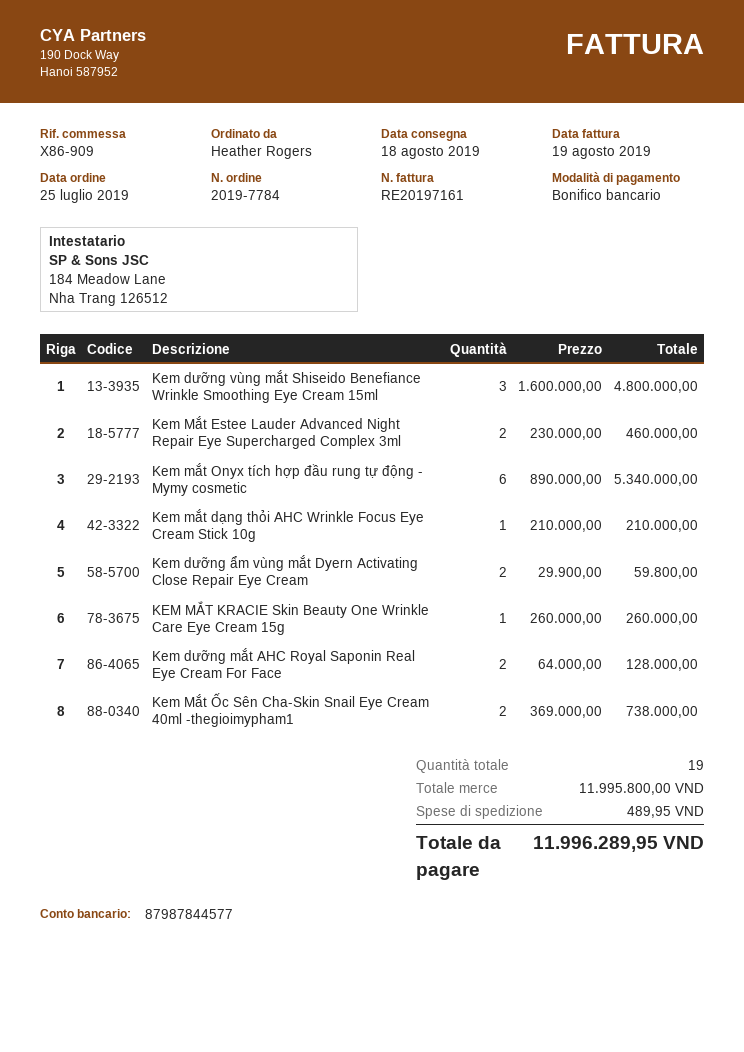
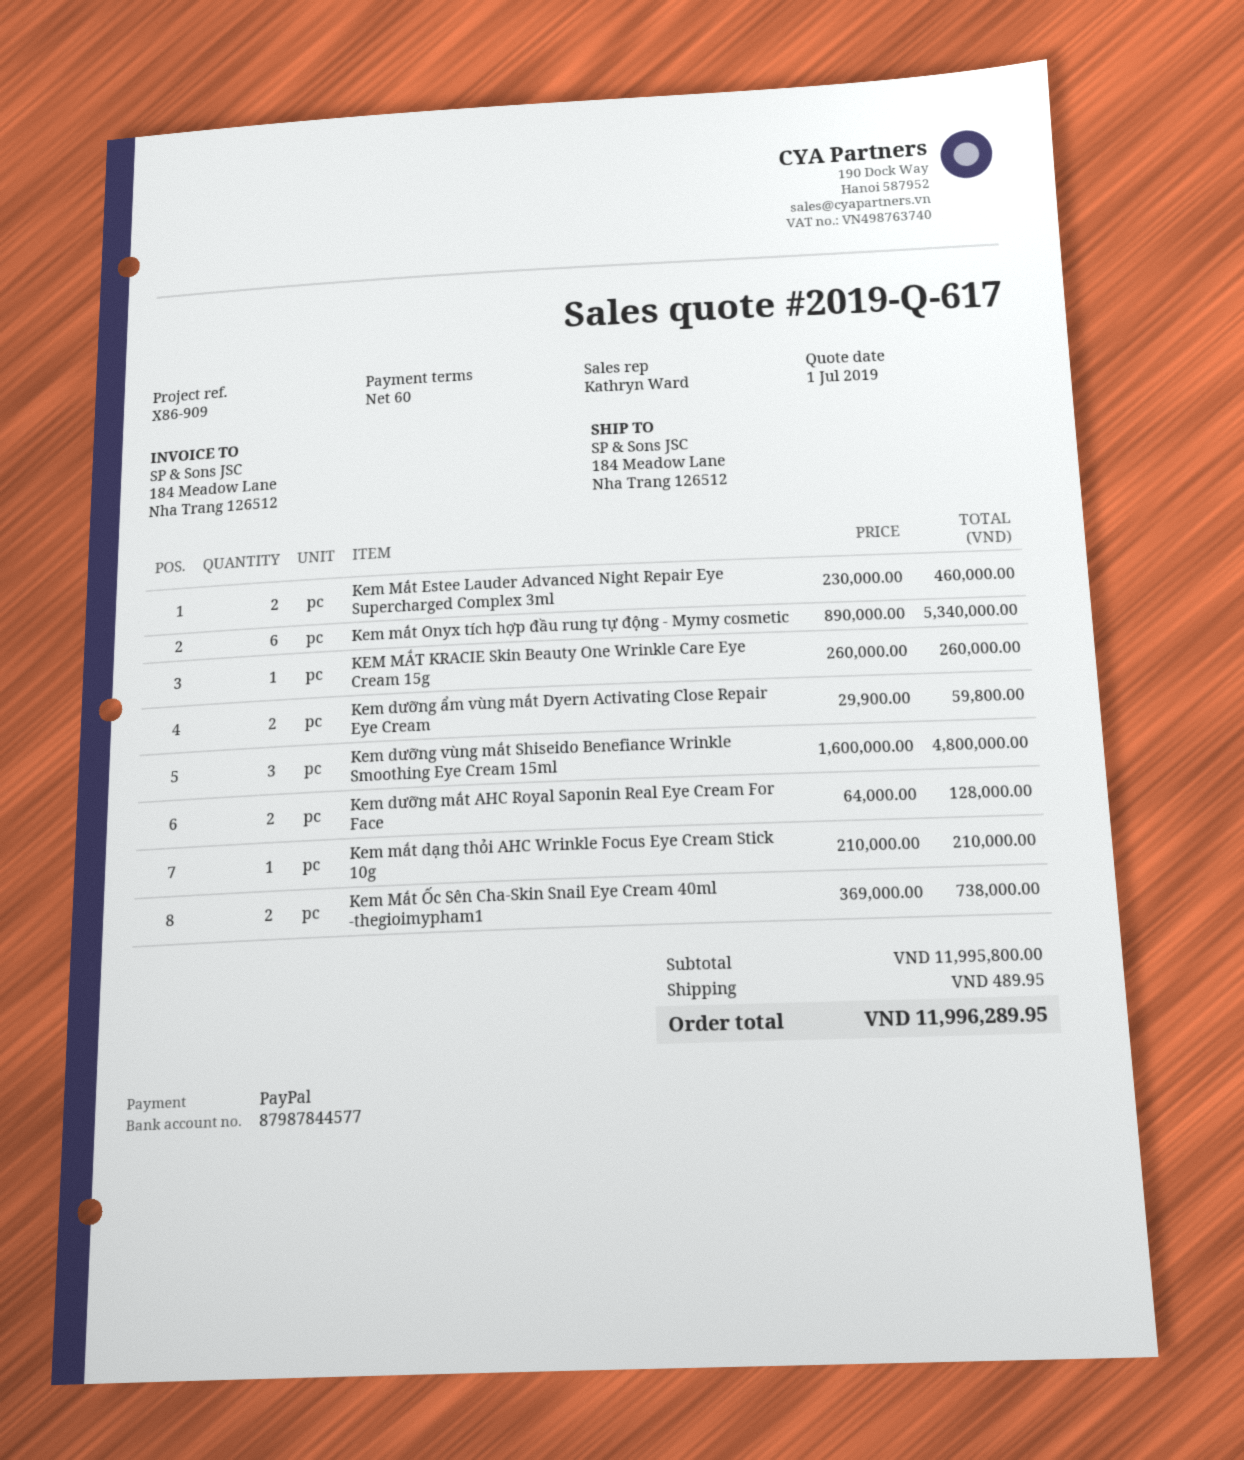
payment method: bank transfer -> PayPal

